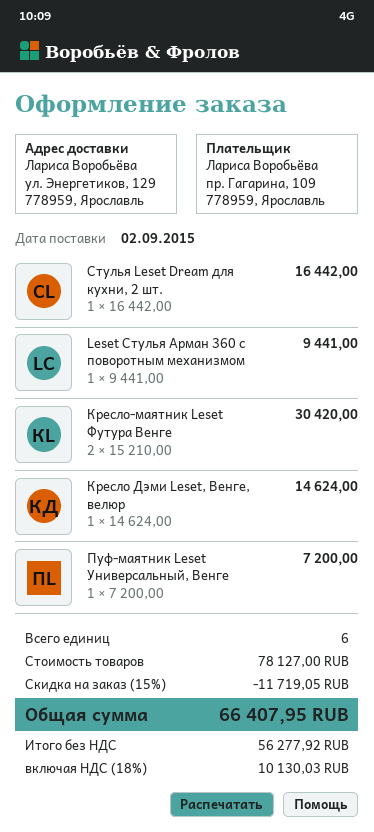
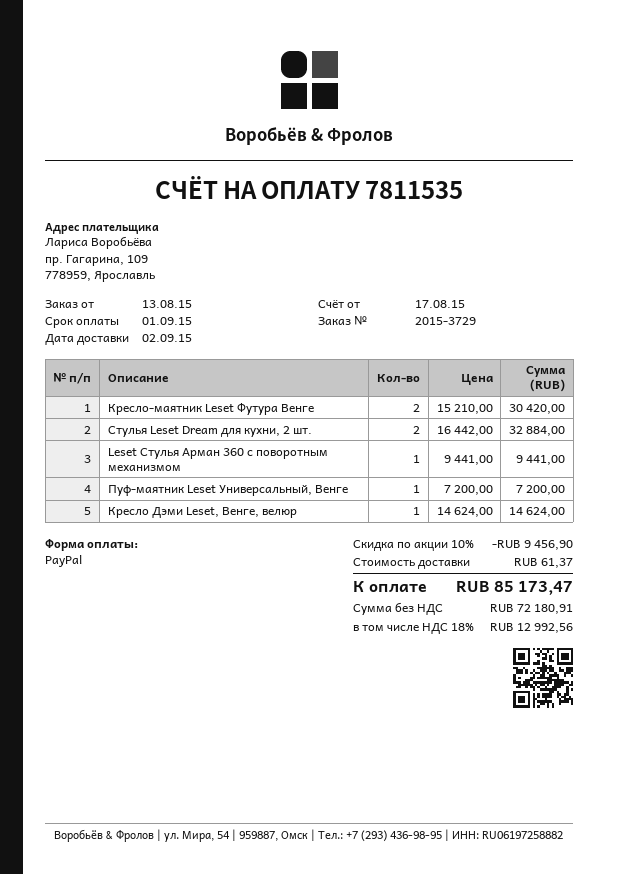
Стулья Leset Dream для кухни, 2 шт.: 1 x 16442.00 = 16442.00 -> 2 x 16442.00 = 32884.00
discount: 15% = 11719.05 -> 10% = 9456.90
shipping: none -> 61.37
net: 56277.92 -> 72180.91
tax: 18% = 10130.03 -> 18% = 12992.56
total: 66407.95 -> 85173.47

